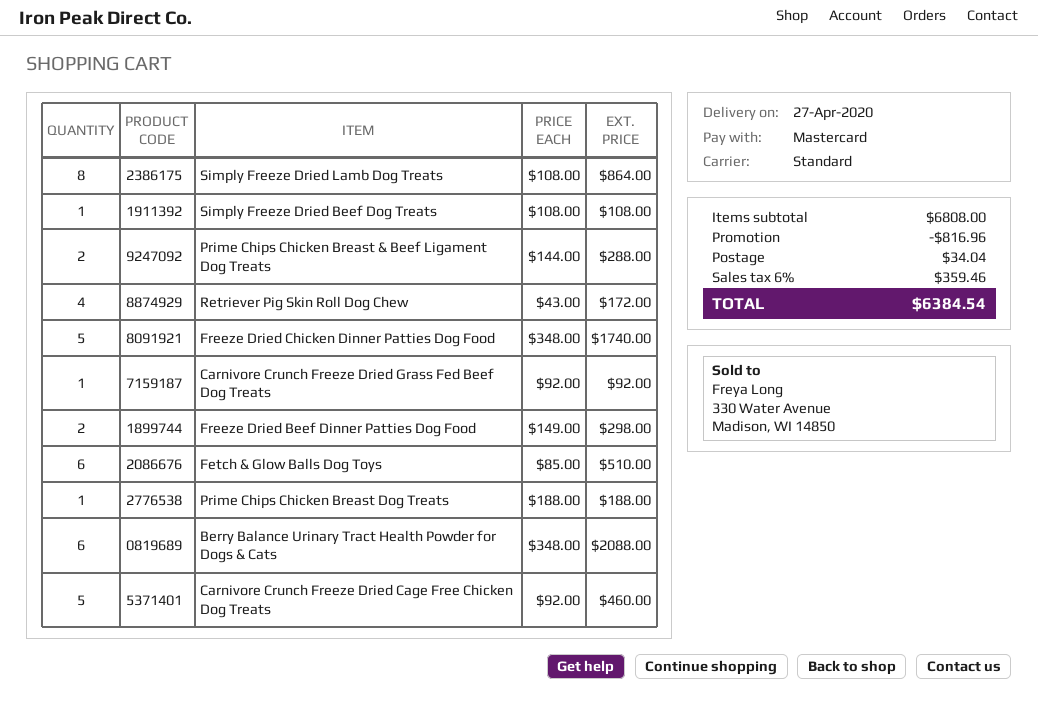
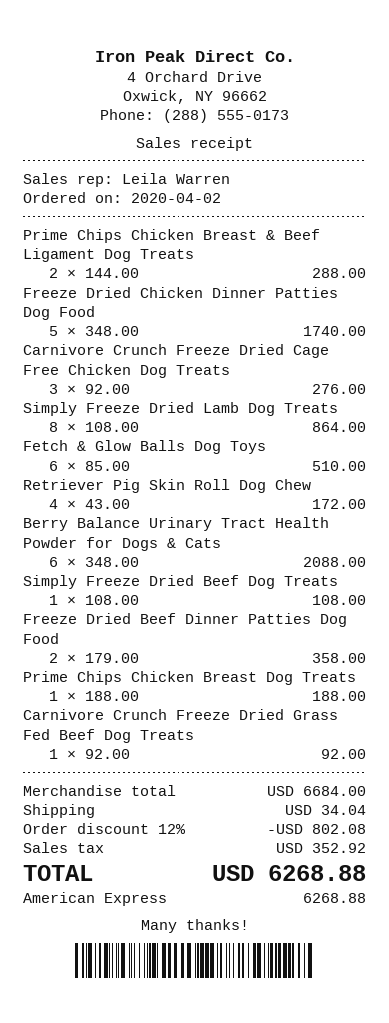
payment method: Mastercard -> American Express
Freeze Dried Beef Dinner Patties Dog Food: 2 x 149.00 = 298.00 -> 2 x 179.00 = 358.00
Carnivore Crunch Freeze Dried Cage Free Chicken Dog Treats: 5 x 92.00 = 460.00 -> 3 x 92.00 = 276.00
subtotal: 6808.00 -> 6684.00
discount: 816.96 -> 802.08
tax: 359.46 -> 352.92
total: 6384.54 -> 6268.88

